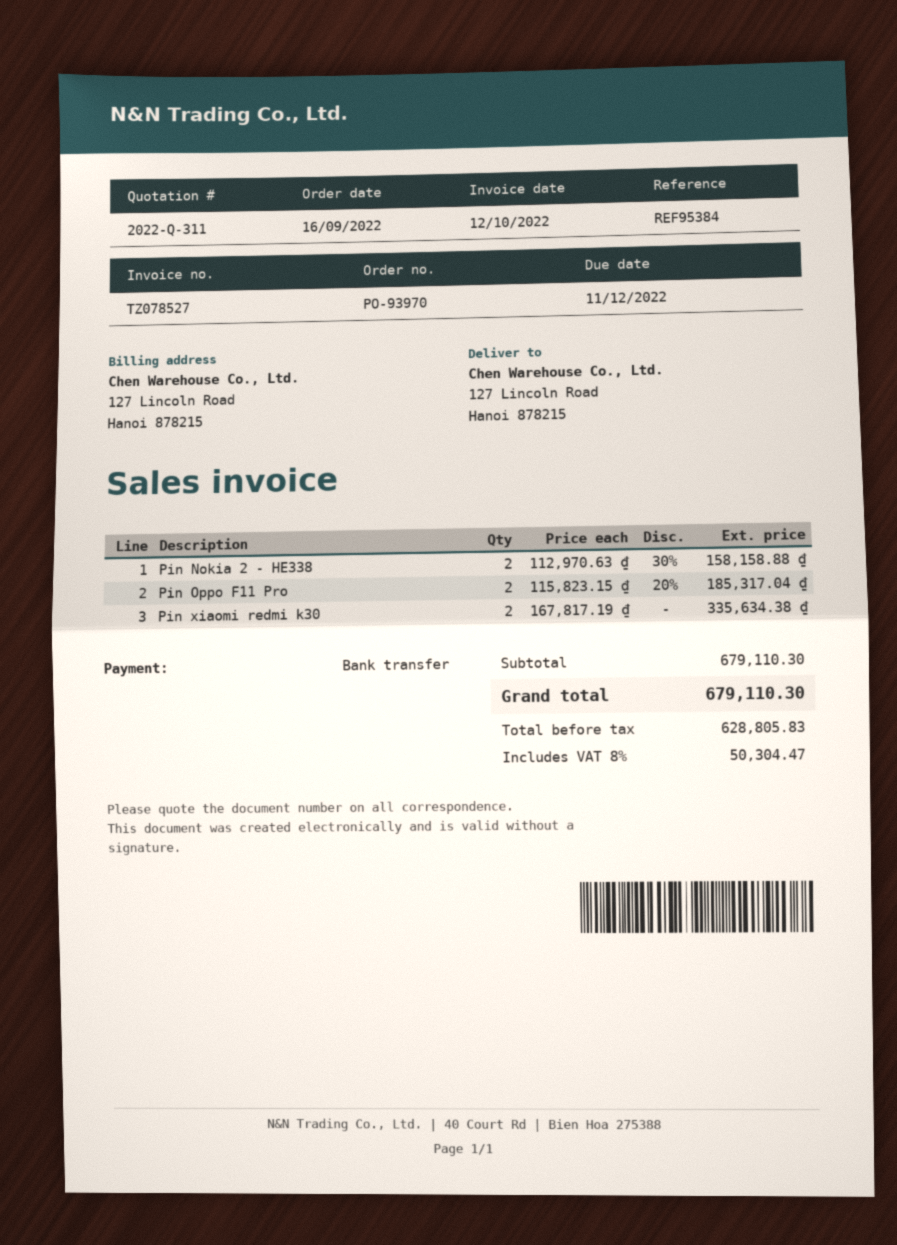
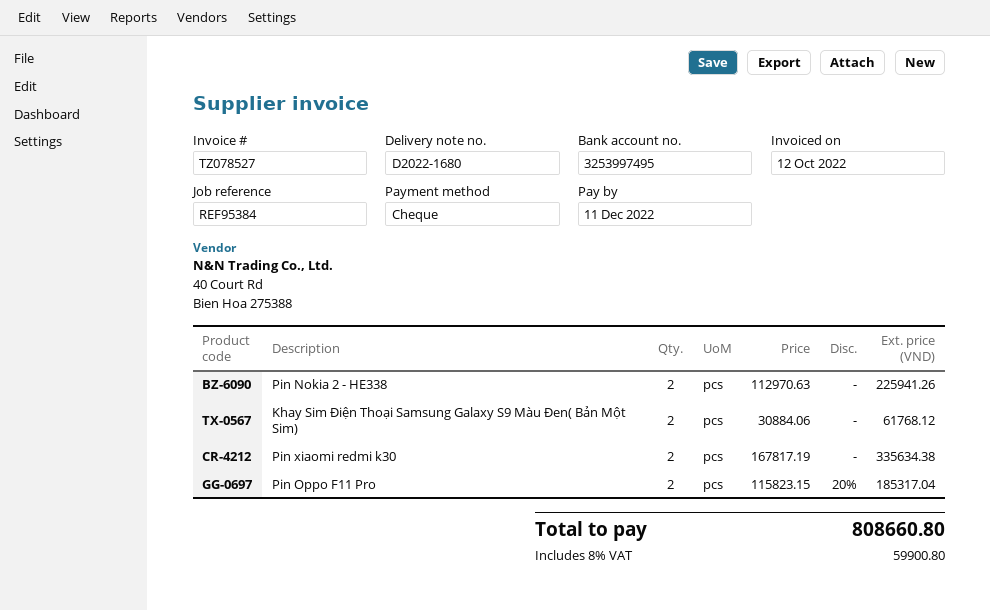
payment method: bank transfer -> cheque
Pin Nokia 2 - HE338: 2 x 112970.63 - 30% = 158158.88 -> 2 x 112970.63 = 225941.26
Khay Sim Điện Thoại Samsung Galaxy S9 Màu Đen( Bản Một Sim): none -> 2 x 30884.06 = 61768.12
tax: 8% = 50304.47 -> 8% = 59900.80
total: 679110.30 -> 808660.80

